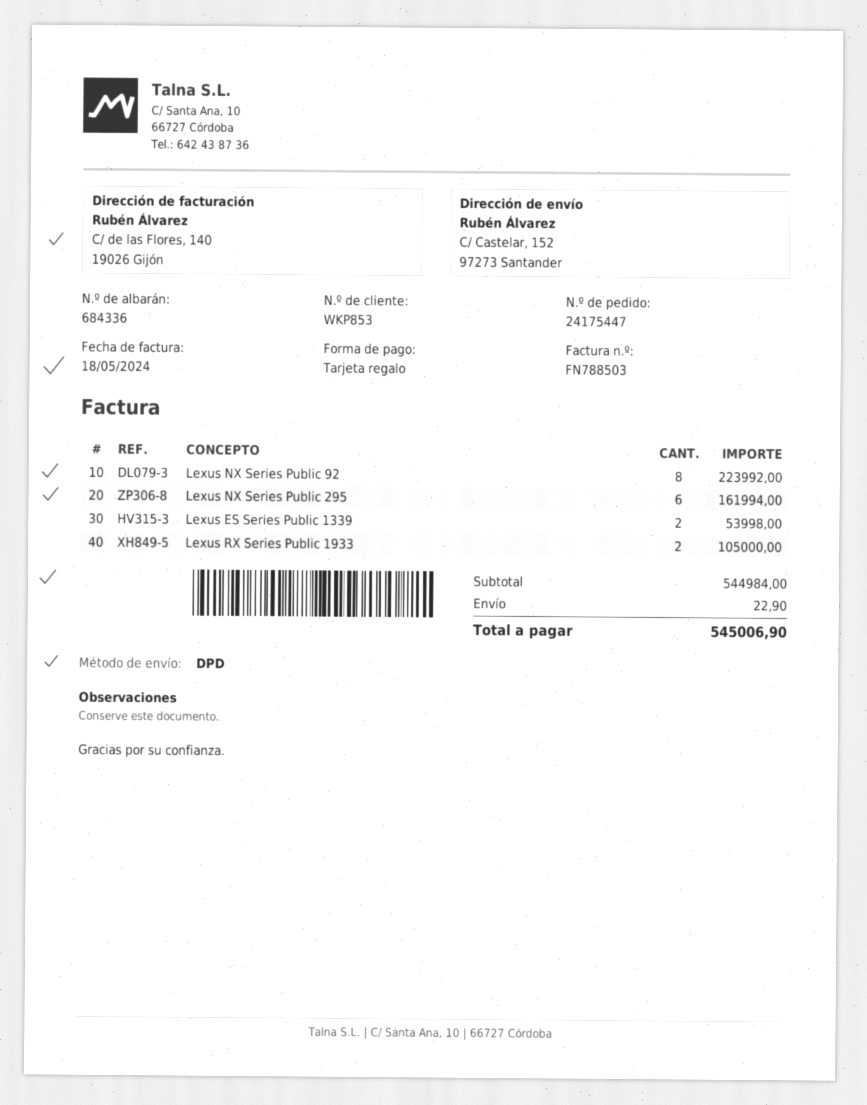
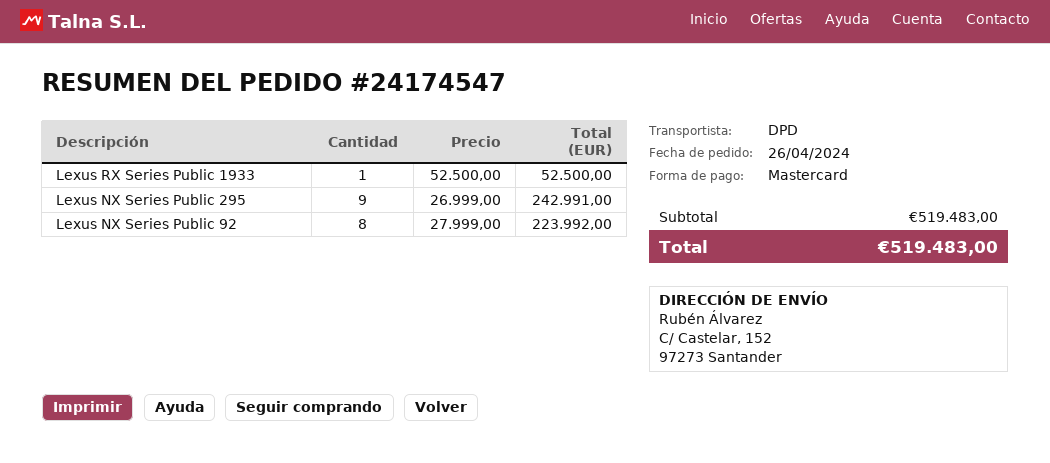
order number: 24175447 -> 24174547
payment method: gift card -> Mastercard
Lexus NX Series Public 295: 6 for 161994.00 -> 9 for 242991.00
Lexus ES Series Public 1339: 2 for 53998.00 -> none
Lexus RX Series Public 1933: 2 for 105000.00 -> 1 for 52500.00
subtotal: 544984.00 -> 519483.00
shipping: 22.90 -> none
total: 545006.90 -> 519483.00

